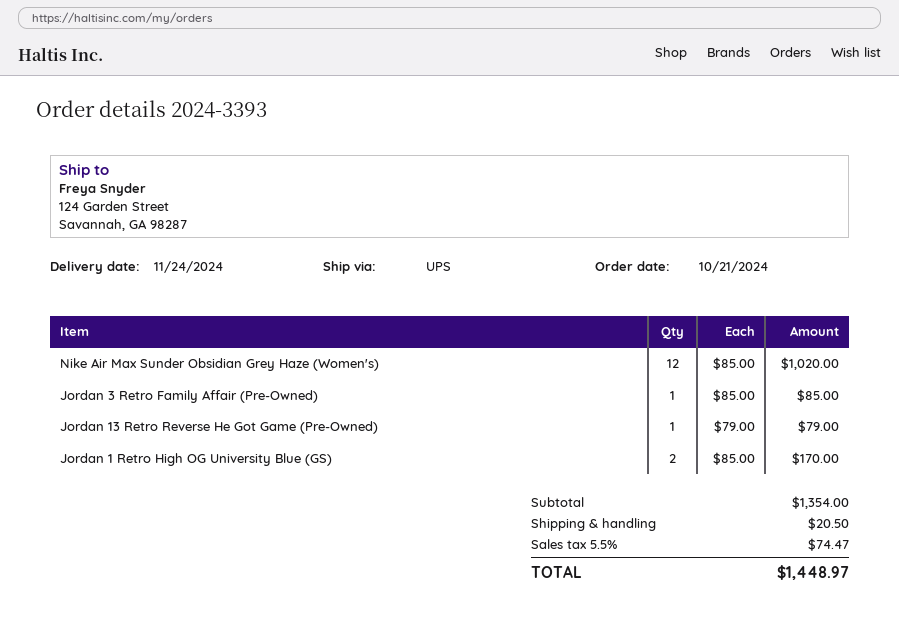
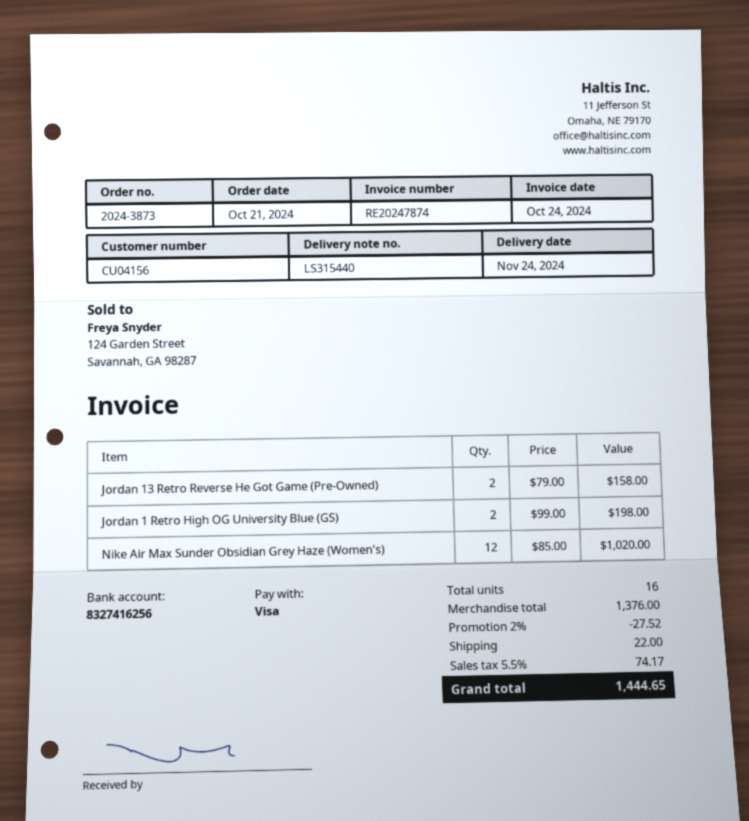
order number: 2024-3393 -> 2024-3873
Jordan 3 Retro Family Affair (Pre-Owned): 1 x 85.00 = 85.00 -> none
Jordan 13 Retro Reverse He Got Game (Pre-Owned): 1 x 79.00 = 79.00 -> 2 x 79.00 = 158.00
Jordan 1 Retro High OG University Blue (GS): 2 x 85.00 = 170.00 -> 2 x 99.00 = 198.00
subtotal: 1354.00 -> 1376.00
discount: none -> 2% = 27.52
shipping: 20.50 -> 22.00
tax: 5.5% = 74.47 -> 5.5% = 74.17
total: 1448.97 -> 1444.65

